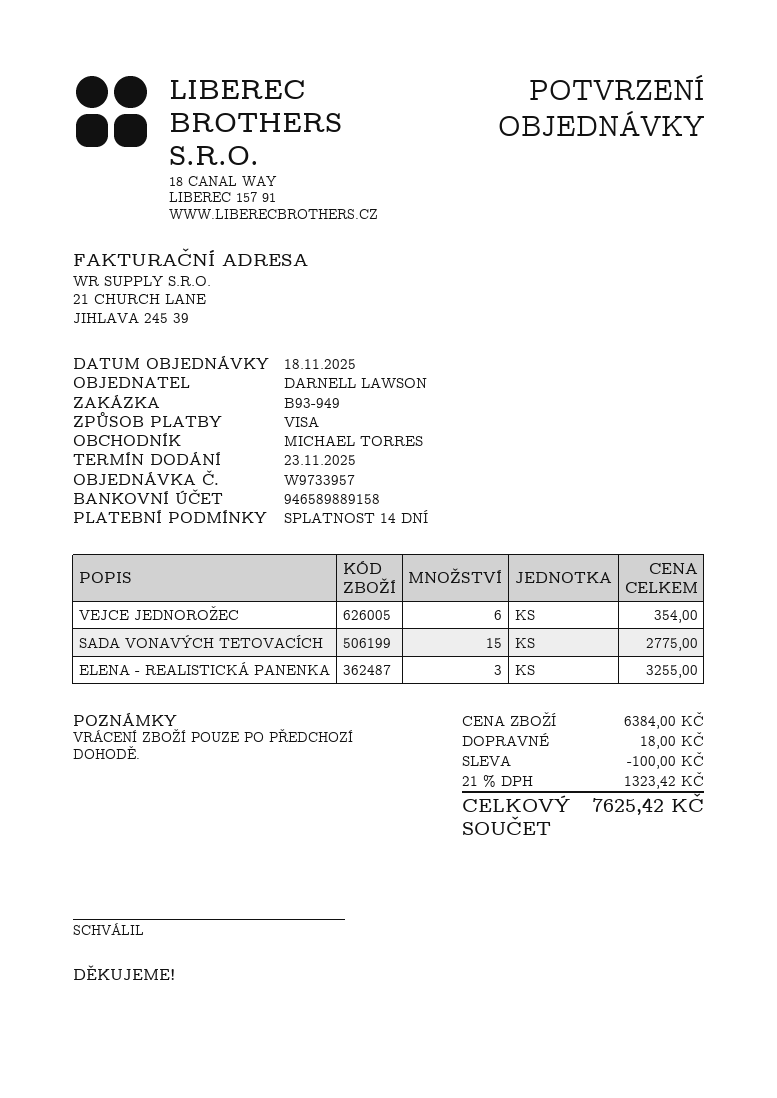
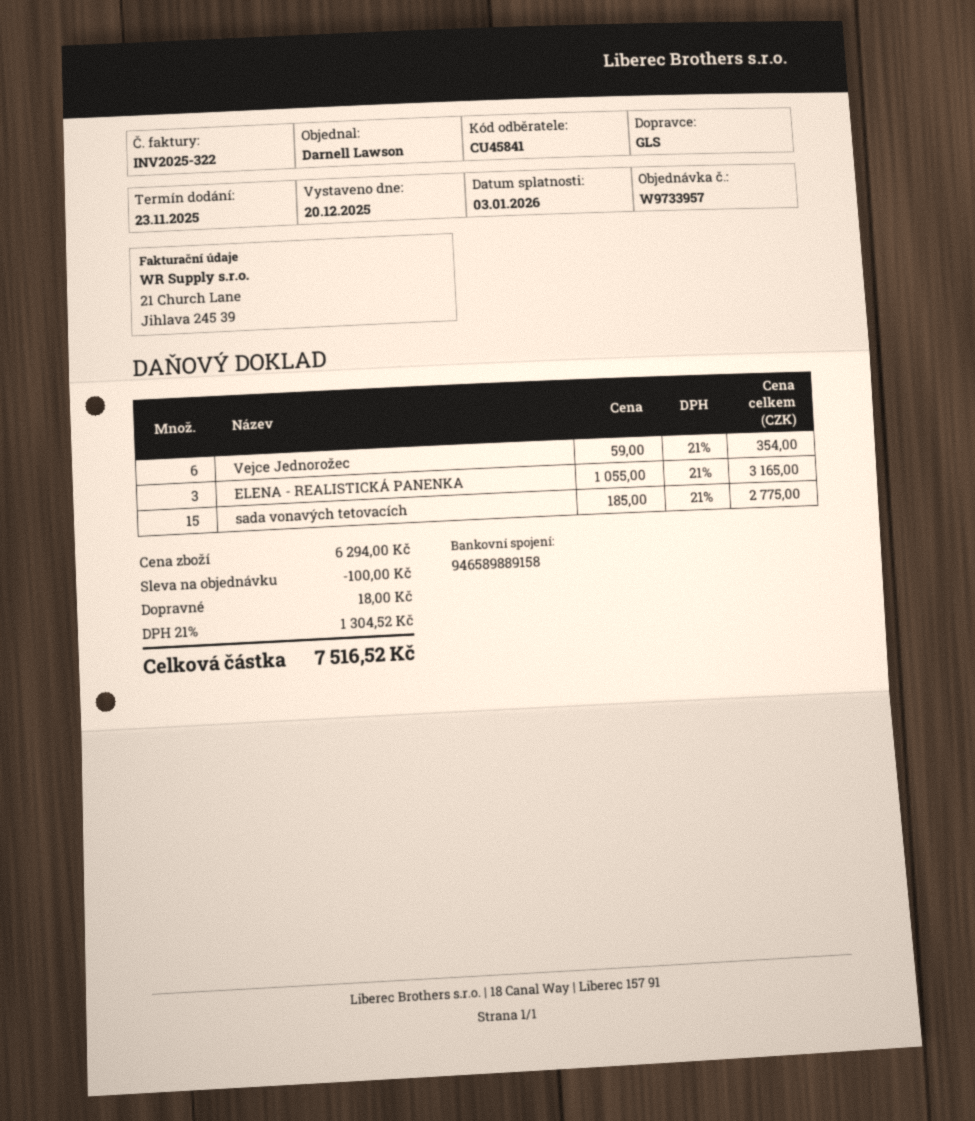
ELENA - REALISTICKÁ PANENKA: 3 for 3255.00 -> 3 for 3165.00
subtotal: 6384.00 -> 6294.00
tax: 21% = 1323.42 -> 21% = 1304.52
total: 7625.42 -> 7516.52

